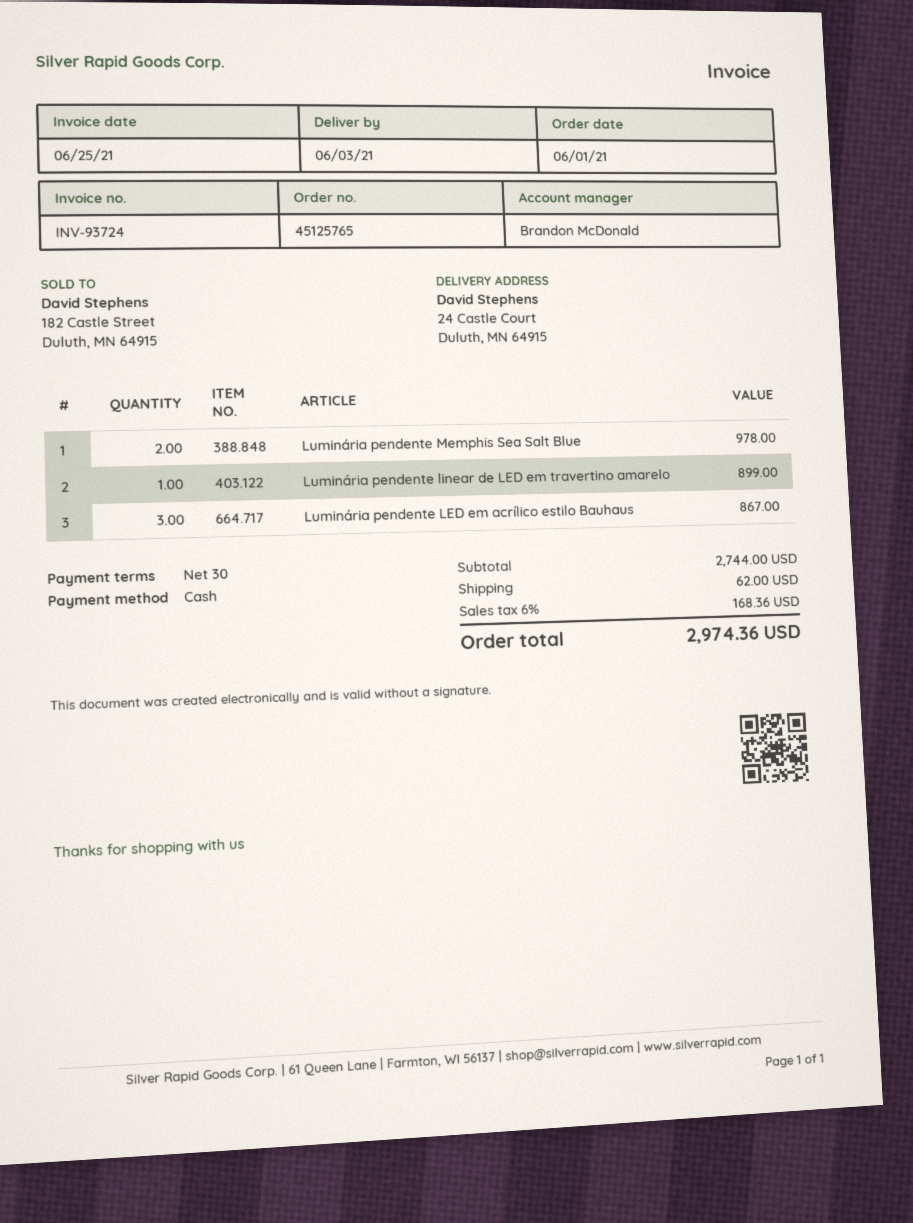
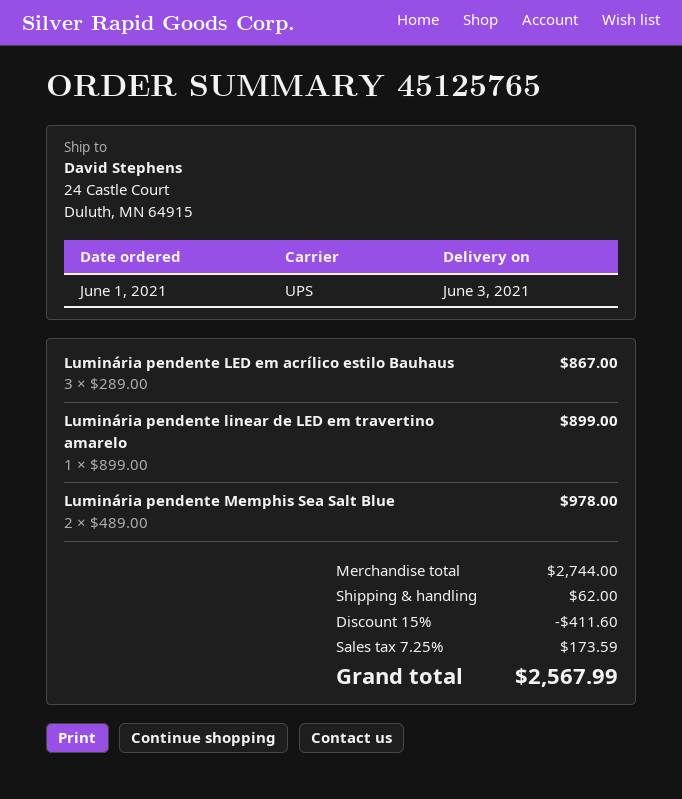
discount: none -> 15% = 411.60
tax: 6% = 168.36 -> 7.25% = 173.59
total: 2974.36 -> 2567.99

